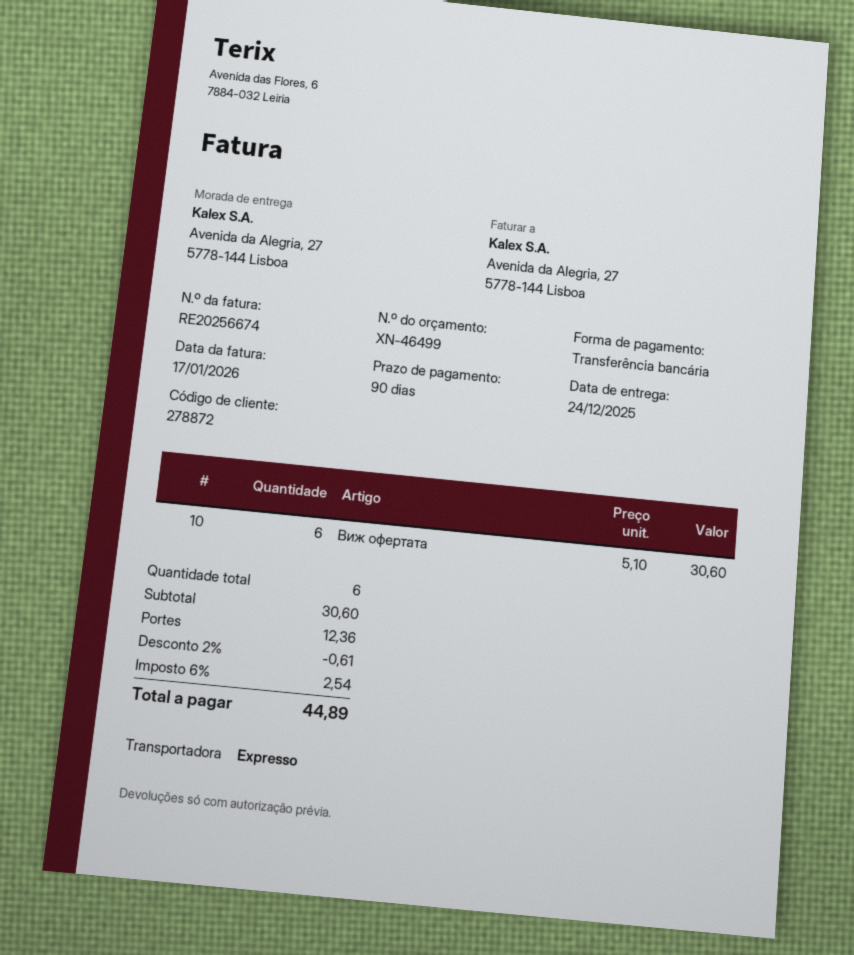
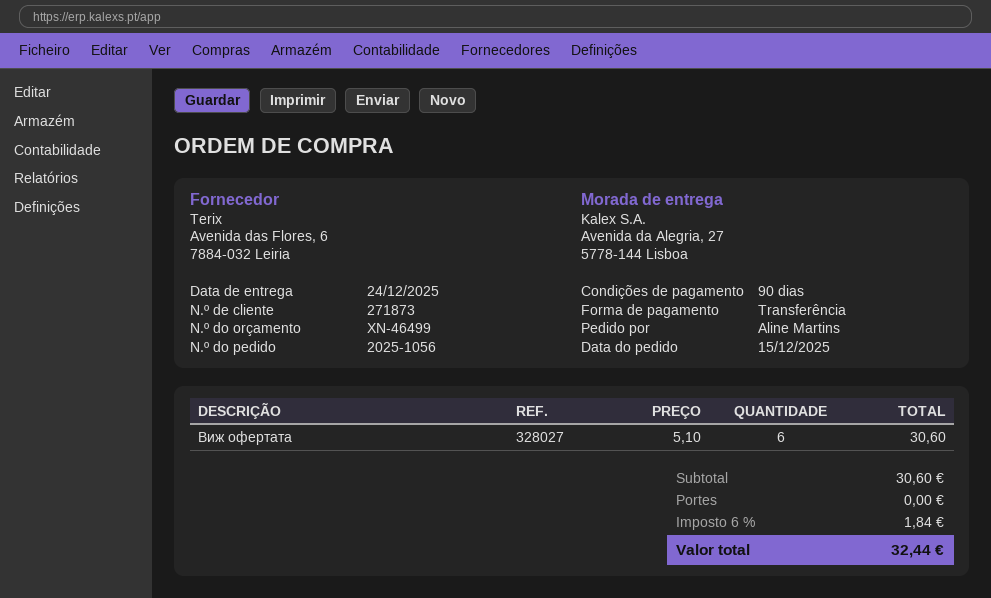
customer number: 278872 -> 271873
discount: 2% = 0.61 -> none
shipping: 12.36 -> 0.00
tax: 6% = 2.54 -> 6% = 1.84
total: 44.89 -> 32.44

